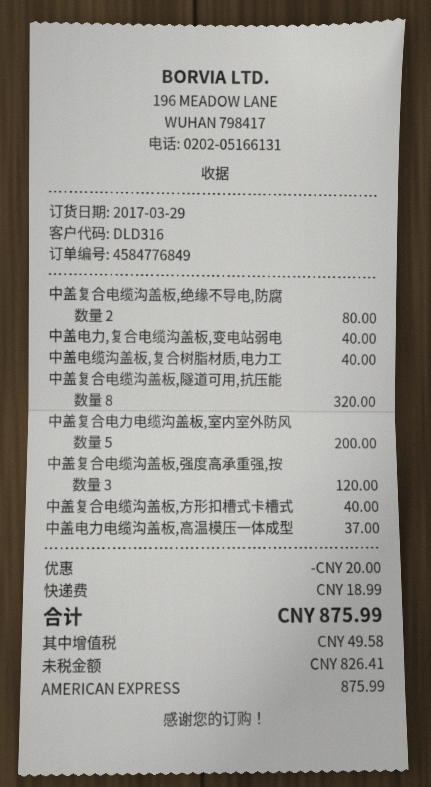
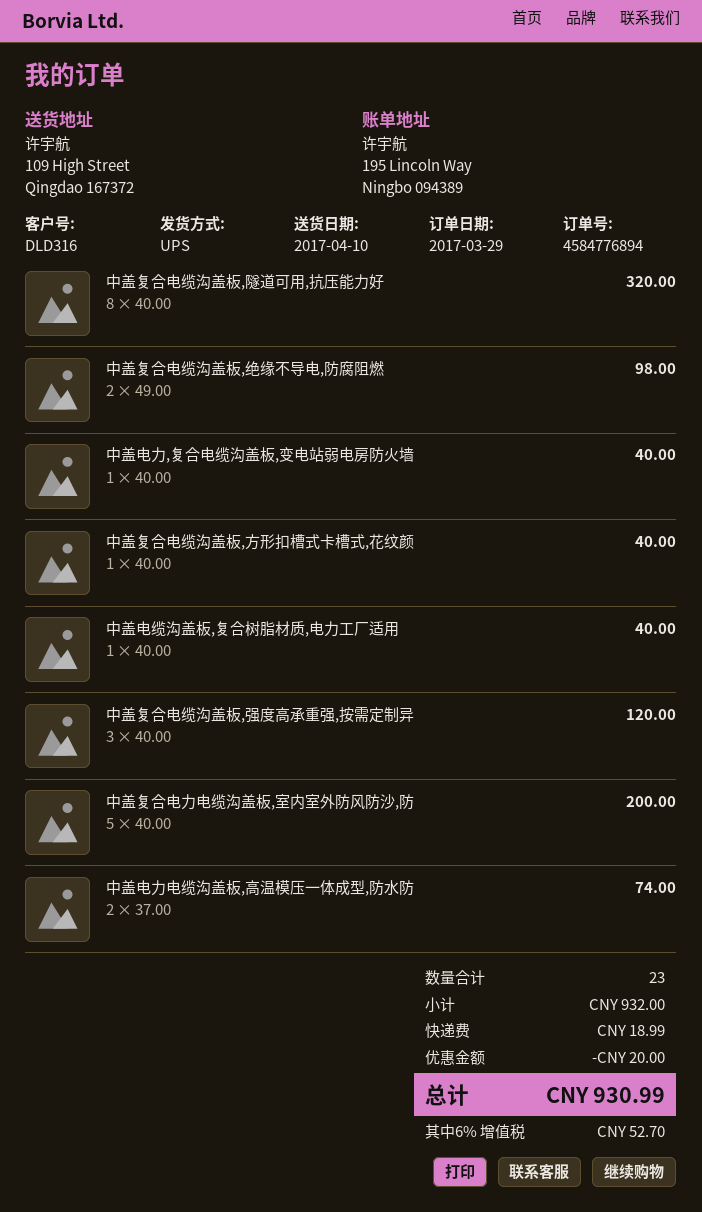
order number: 4584776849 -> 4584776894
中盖复合电缆沟盖板,绝缘不导电,防腐: 2 for 80.00 -> 2 for 98.00
中盖电力电缆沟盖板,高温模压一体成型: 1 for 37.00 -> 2 for 74.00
tax: 49.58 -> 52.70
total: 875.99 -> 930.99

